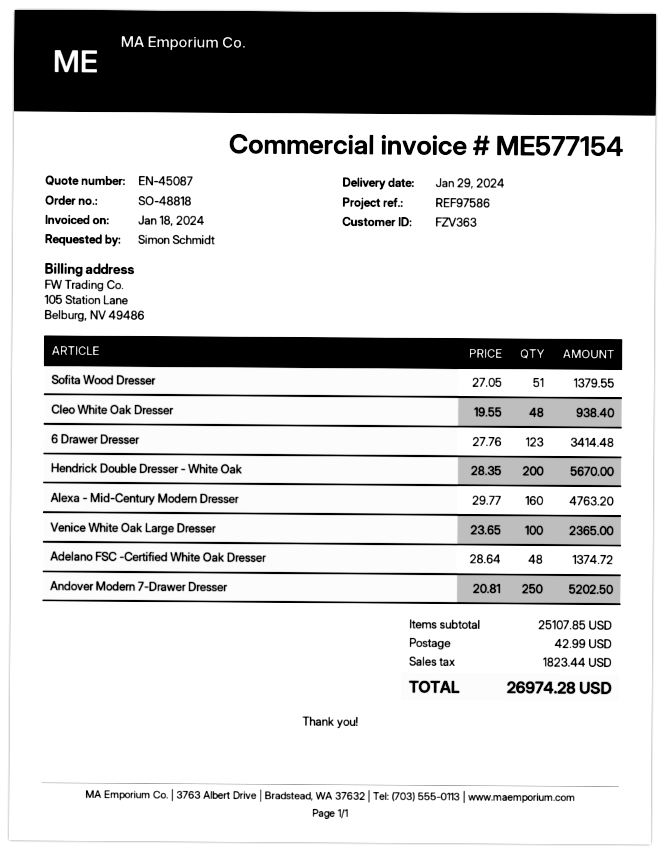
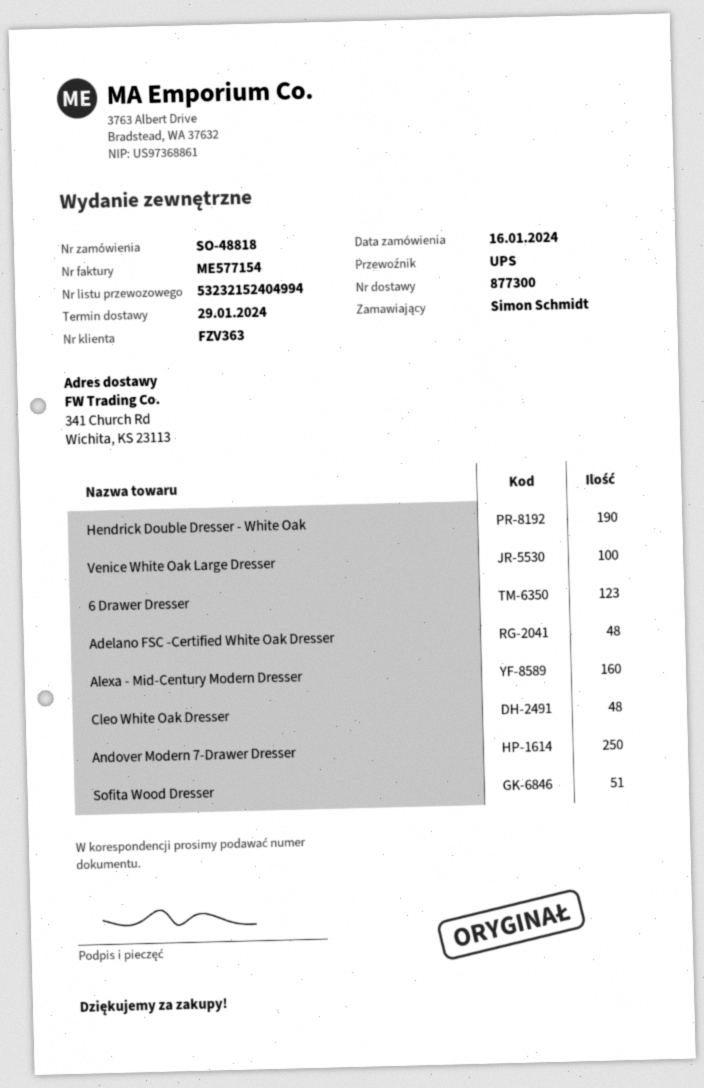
Hendrick Double Dresser - White Oak: 200 -> 190

